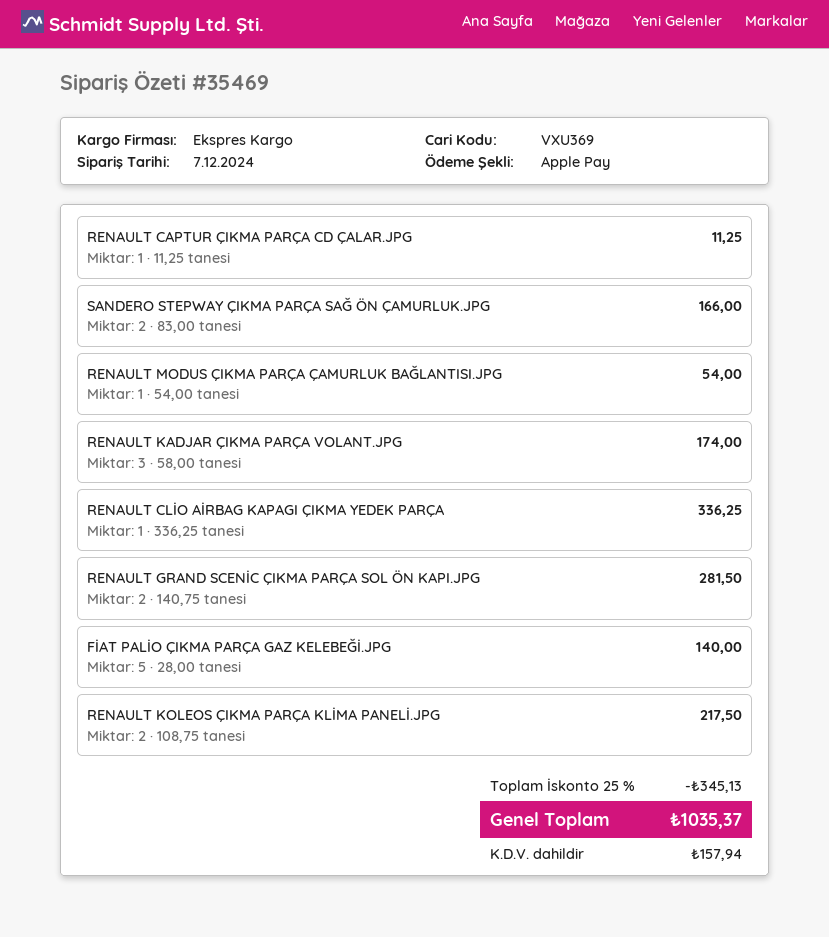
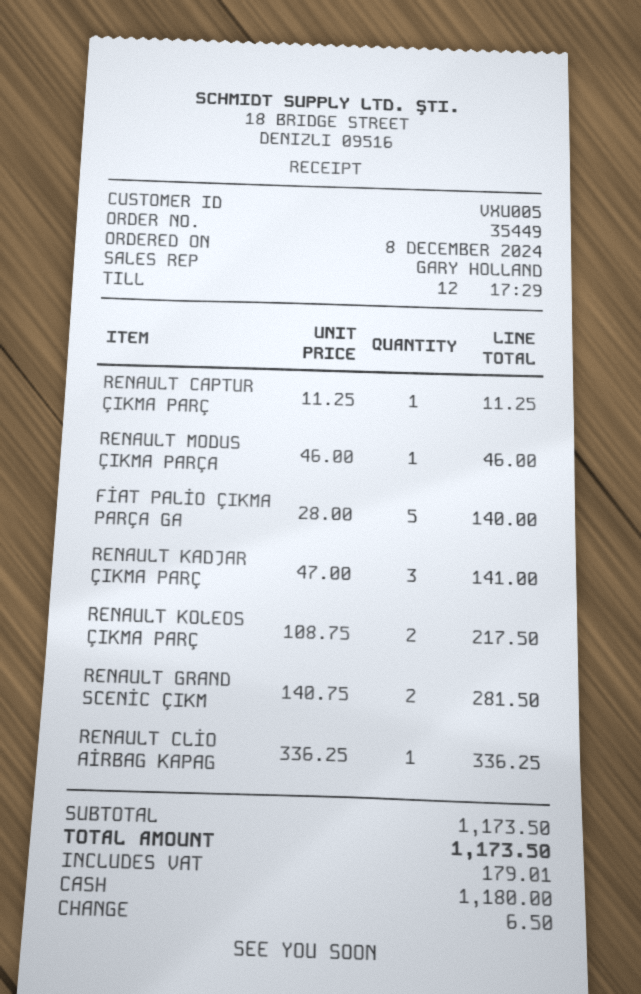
order number: 35469 -> 35449
order date: 2024-12-07 -> 2024-12-08
customer number: VXU369 -> VXU005
payment method: Apple Pay -> cash
SANDERO STEPWAY ÇIKMA PARÇA SAĞ ÖN ÇAMURLUK.JPG: 2 x 83.00 = 166.00 -> none
RENAULT MODUS ÇIKMA PARÇA ÇAMURLUK BAĞLANTISI.JPG: 1 x 54.00 = 54.00 -> 1 x 46.00 = 46.00
RENAULT KADJAR ÇIKMA PARÇA VOLANT.JPG: 3 x 58.00 = 174.00 -> 3 x 47.00 = 141.00
discount: 25% = 345.13 -> none
tax: 157.94 -> 179.01
total: 1035.37 -> 1173.50

